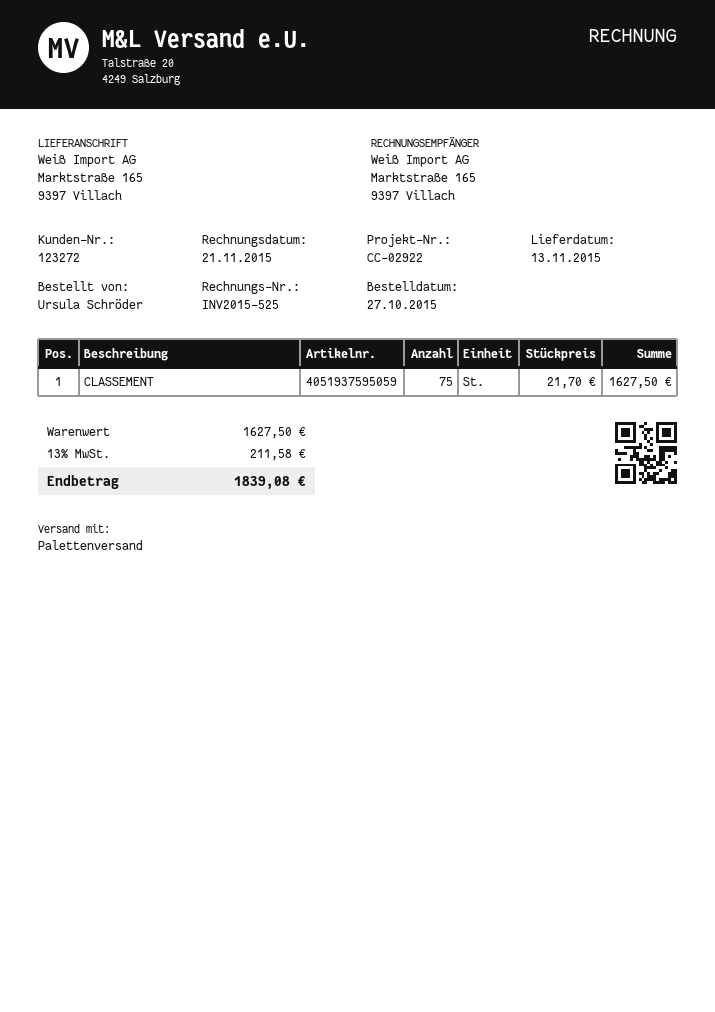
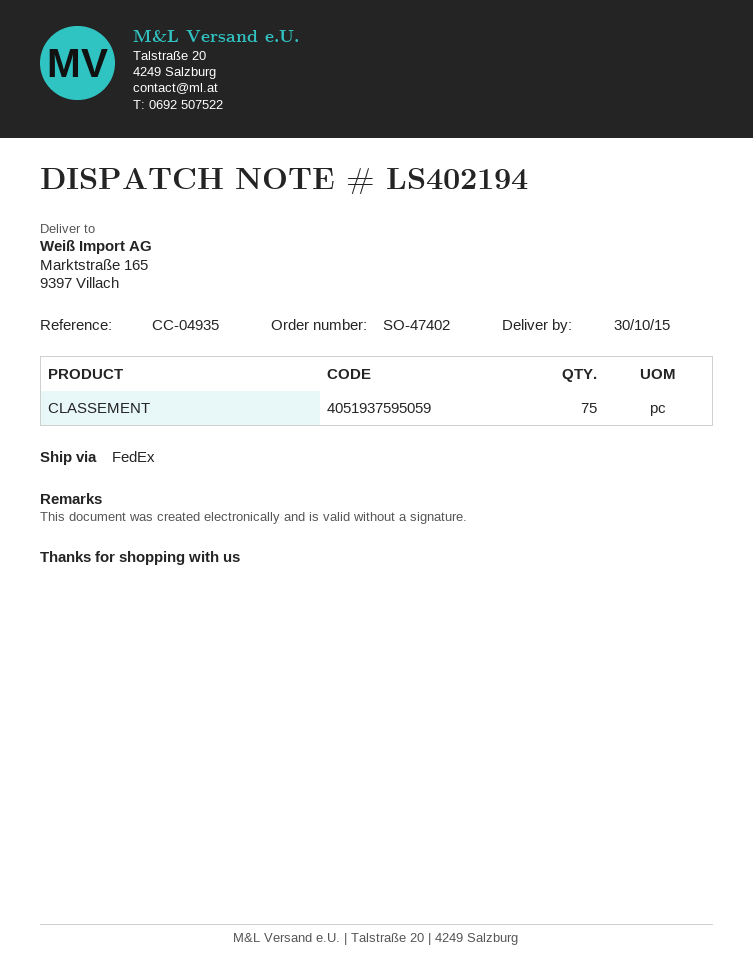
delivery date: 2015-11-13 -> 2015-10-30
reference: CC-02922 -> CC-04935
shipping method: pallet freight -> FedEx

